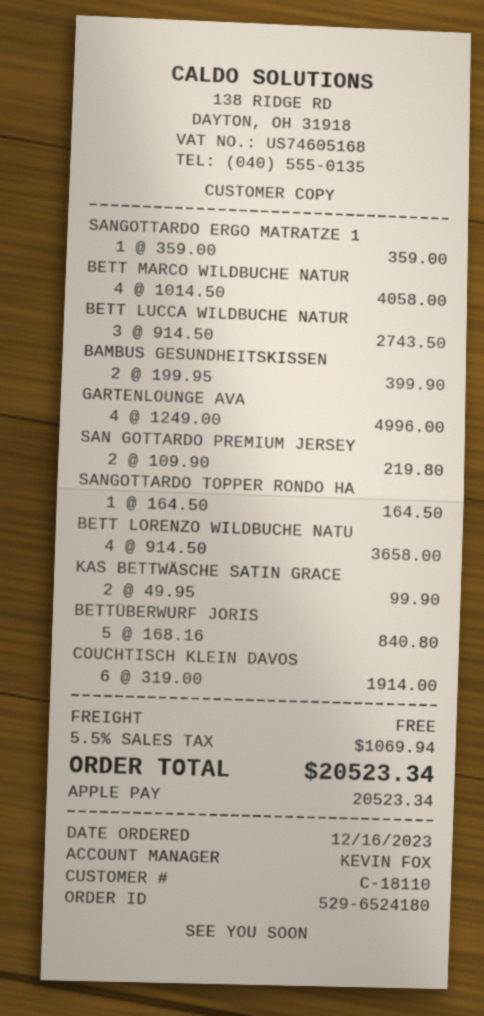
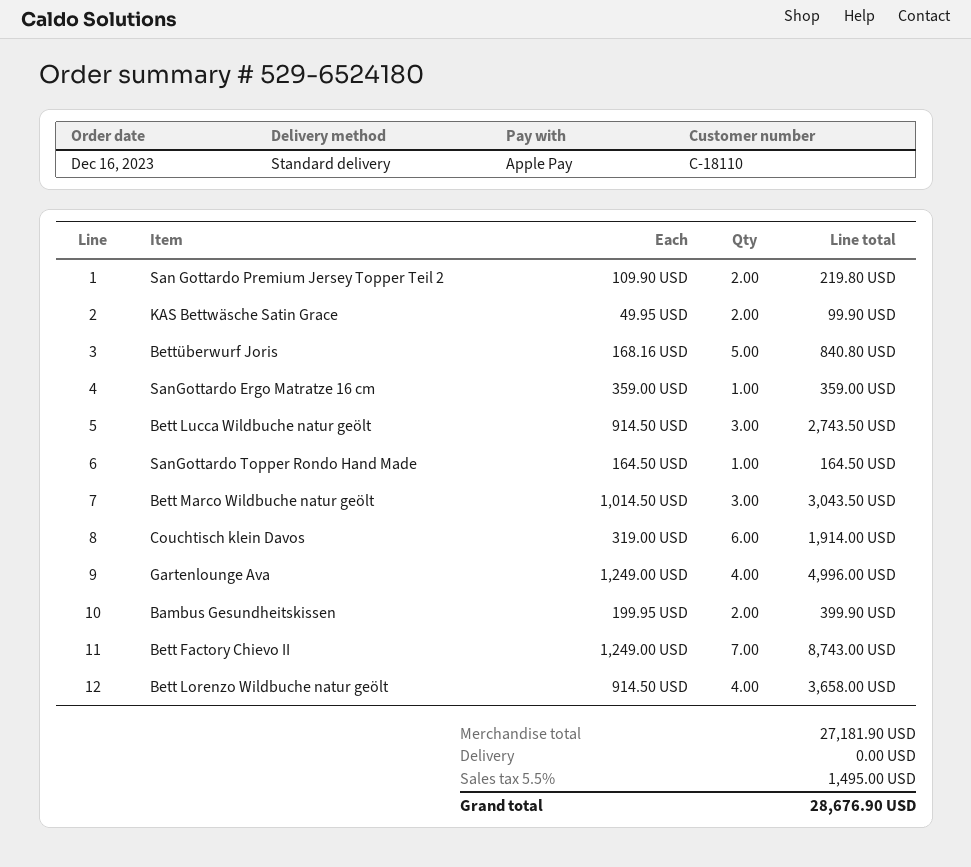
BETT MARCO WILDBUCHE NATUR: 4 x 1014.50 = 4058.00 -> 3 x 1014.50 = 3043.50
Bett Factory Chievo II: none -> 7 x 1249.00 = 8743.00
tax: 5.5% = 1069.94 -> 5.5% = 1495.00
total: 20523.34 -> 28676.90

